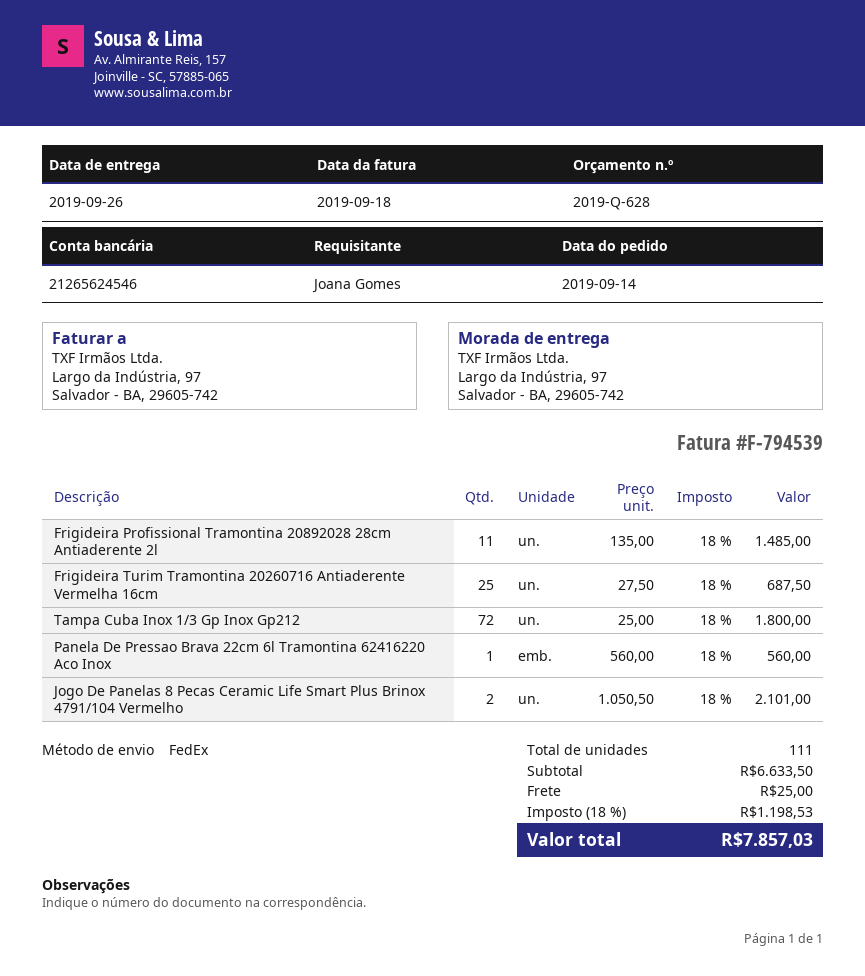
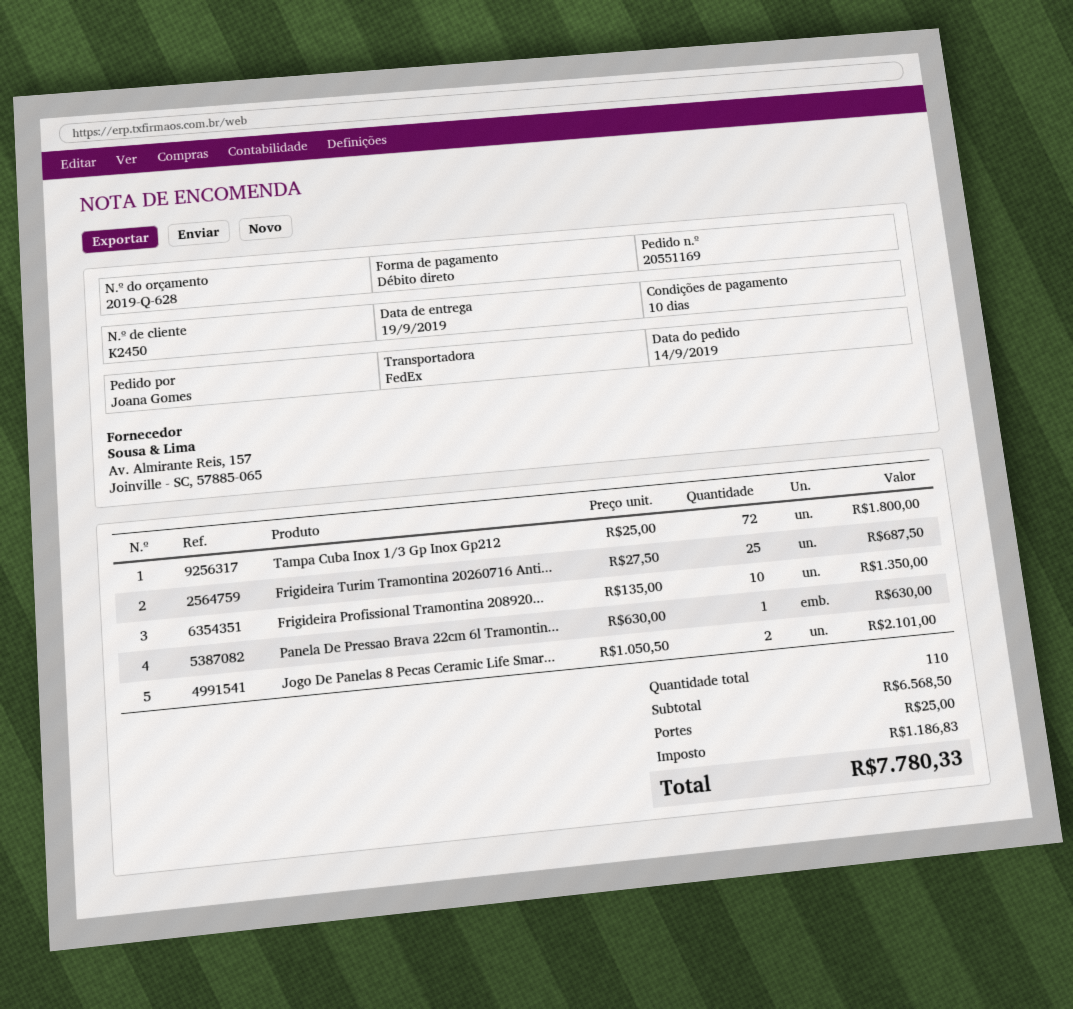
delivery date: 2019-09-26 -> 2019-09-19
Frigideira Profissional Tramontina 20892028 28cm Antiaderente 2l: 11 x 135.00 = 1485.00 -> 10 x 135.00 = 1350.00
Panela De Pressao Brava 22cm 6l Tramontina 62416220 Aco Inox: 1 x 560.00 = 560.00 -> 1 x 630.00 = 630.00
total quantity: 111 -> 110
subtotal: 6633.50 -> 6568.50
tax: 1198.53 -> 1186.83
total: 7857.03 -> 7780.33

